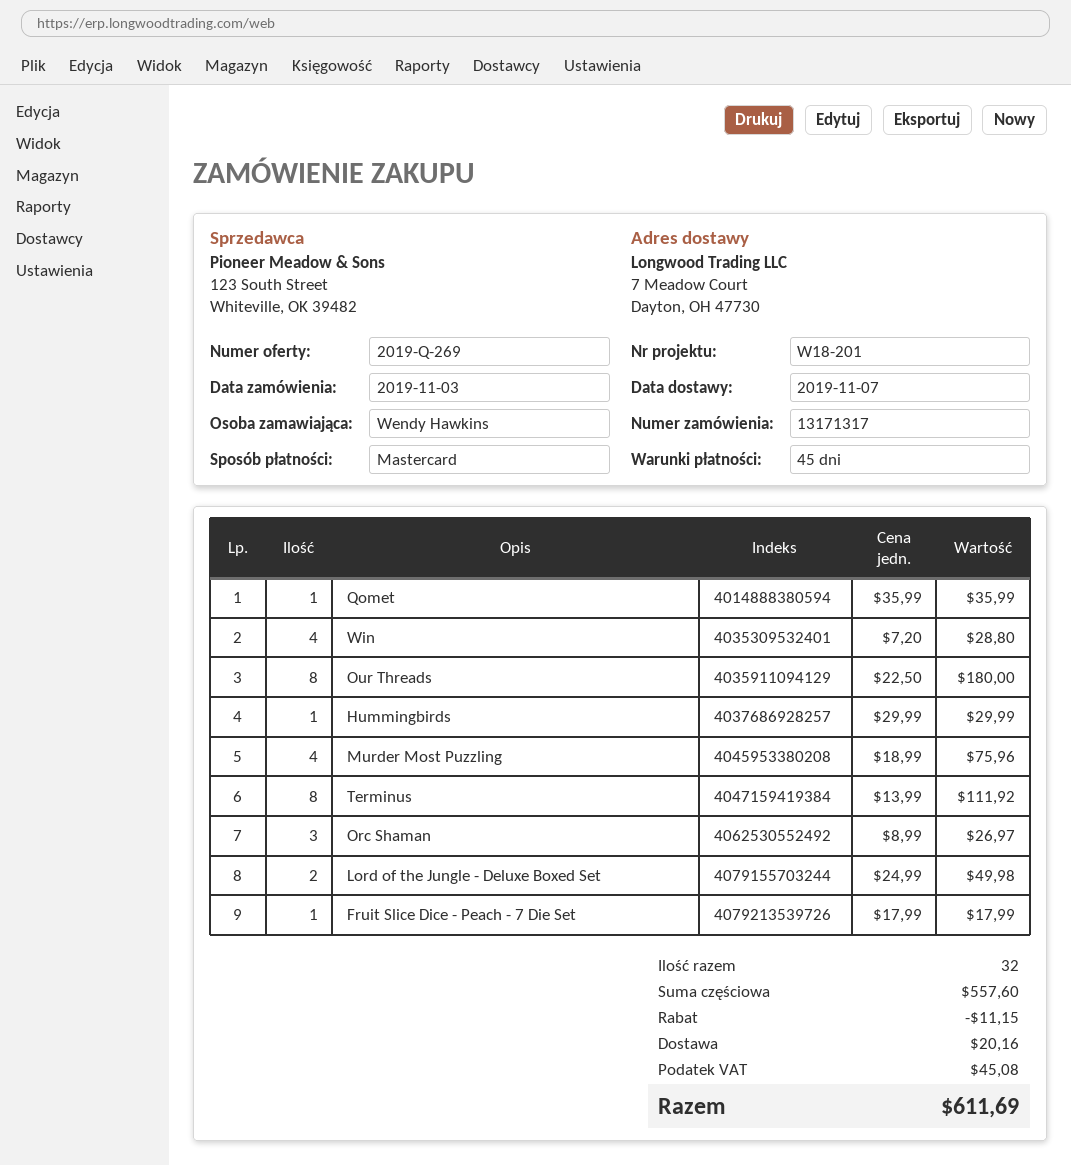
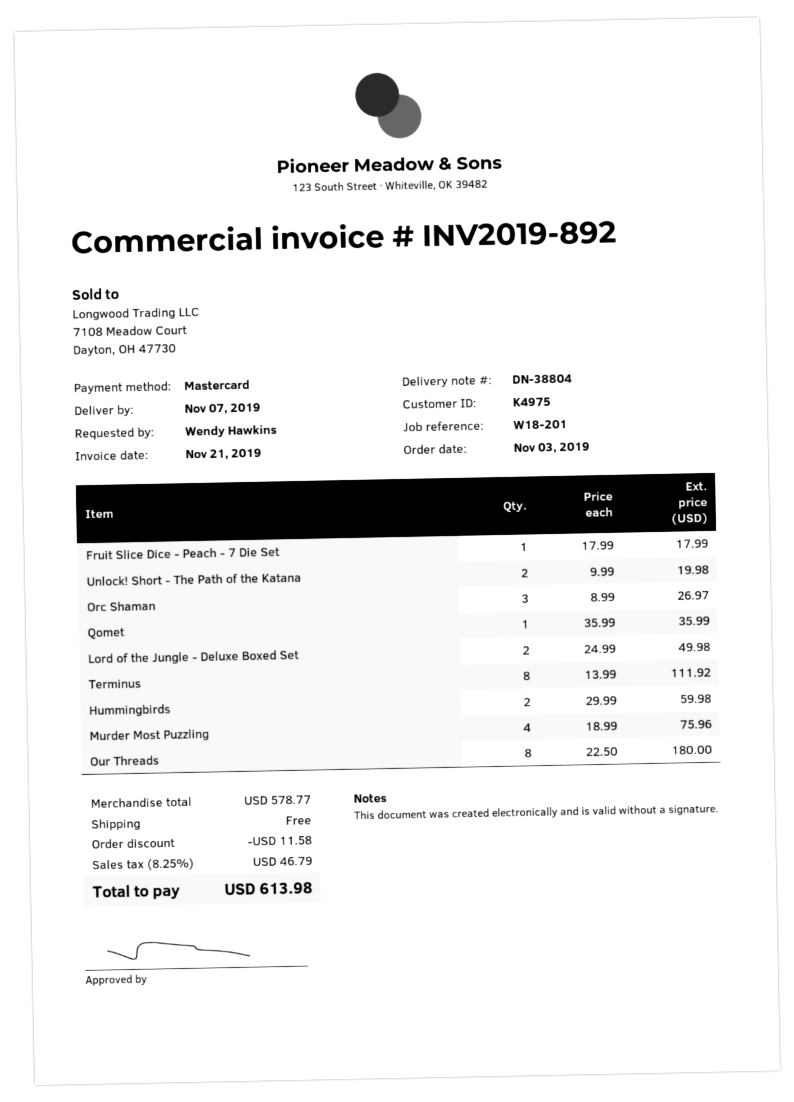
Win: 4 x 7.20 = 28.80 -> none
Hummingbirds: 1 x 29.99 = 29.99 -> 2 x 29.99 = 59.98
Unlock! Short - The Path of the Katana: none -> 2 x 9.99 = 19.98
subtotal: 557.60 -> 578.77
discount: 11.15 -> 11.58
shipping: 20.16 -> 0.00
tax: 45.08 -> 46.79
total: 611.69 -> 613.98

